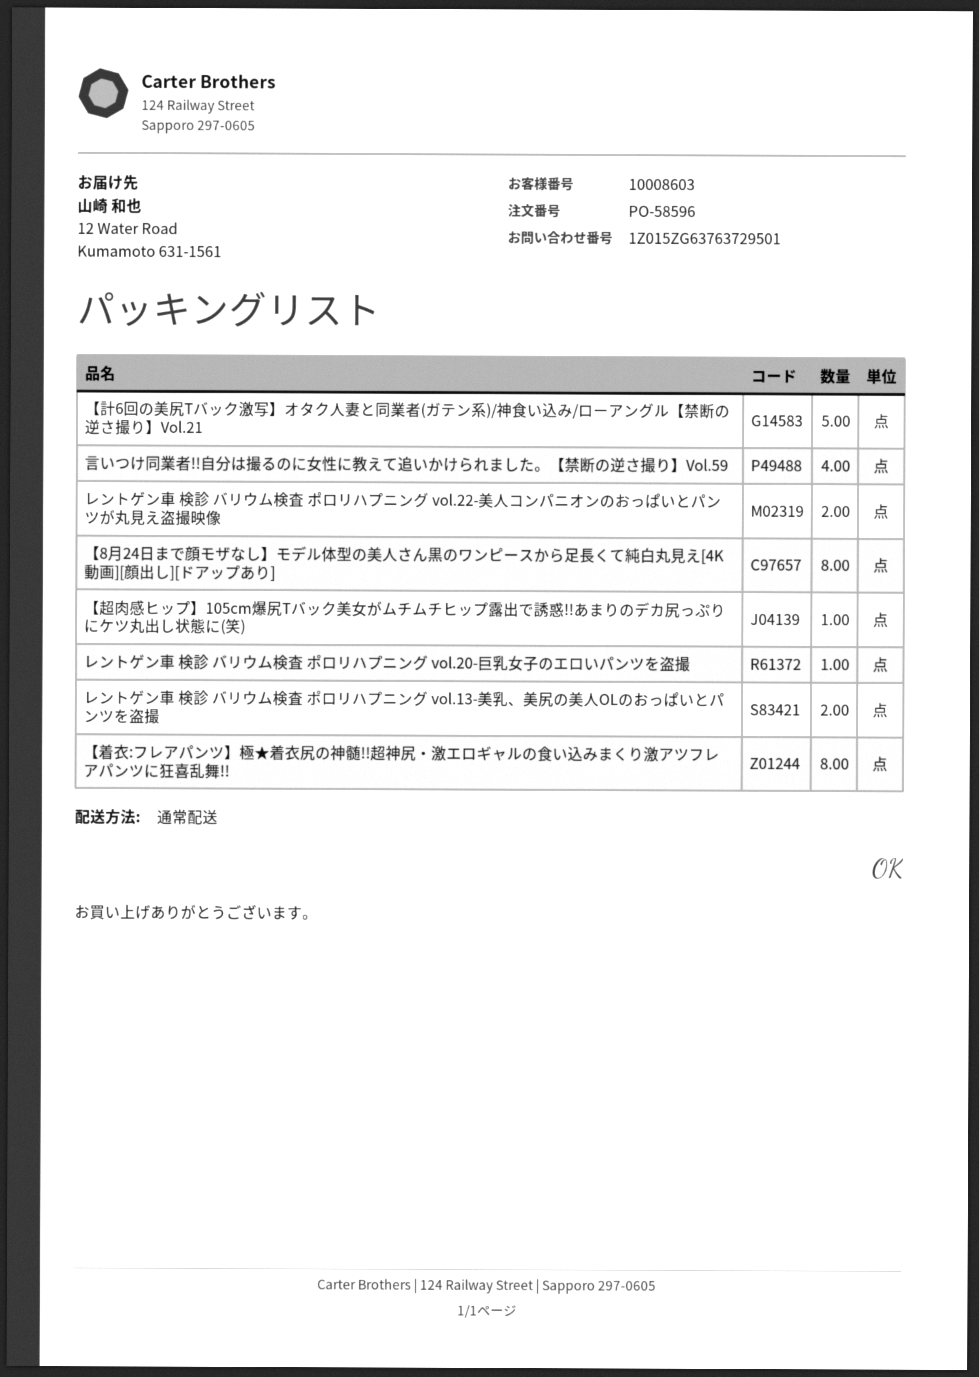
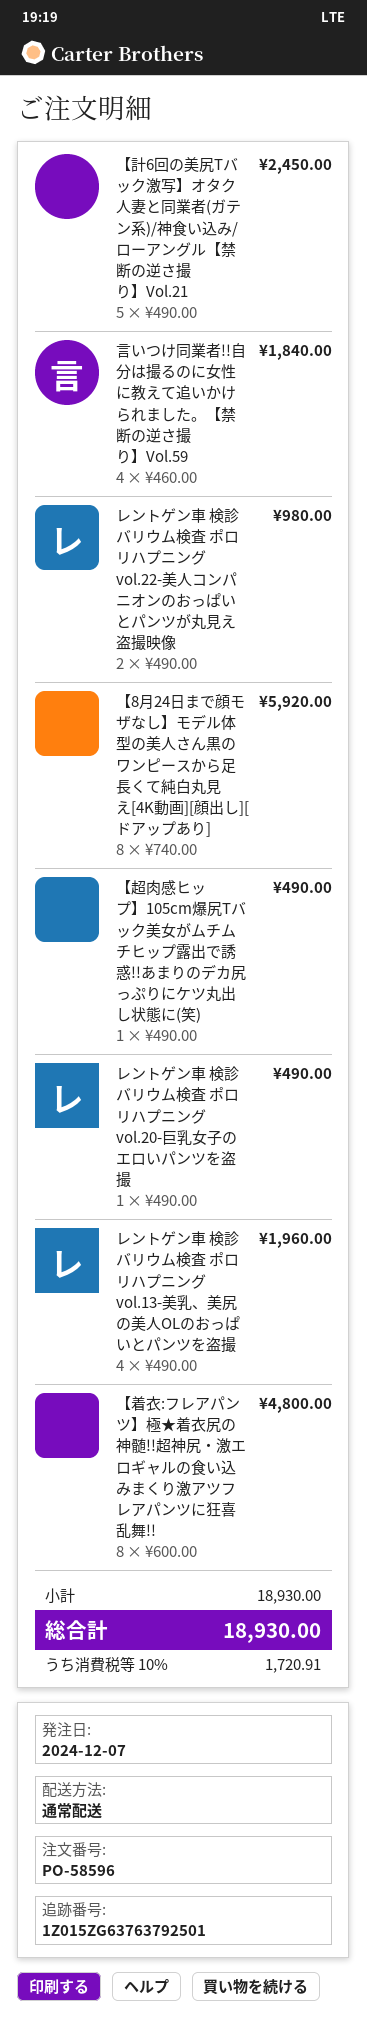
tracking number: 1Z015ZG63763729501 -> 1Z015ZG63763792501
レントゲン車 検診 バリウム検査 ポロリハプニング vol.13-美乳、美尻の美人OLのおっぱいとパンツを盗撮: 2 -> 4

